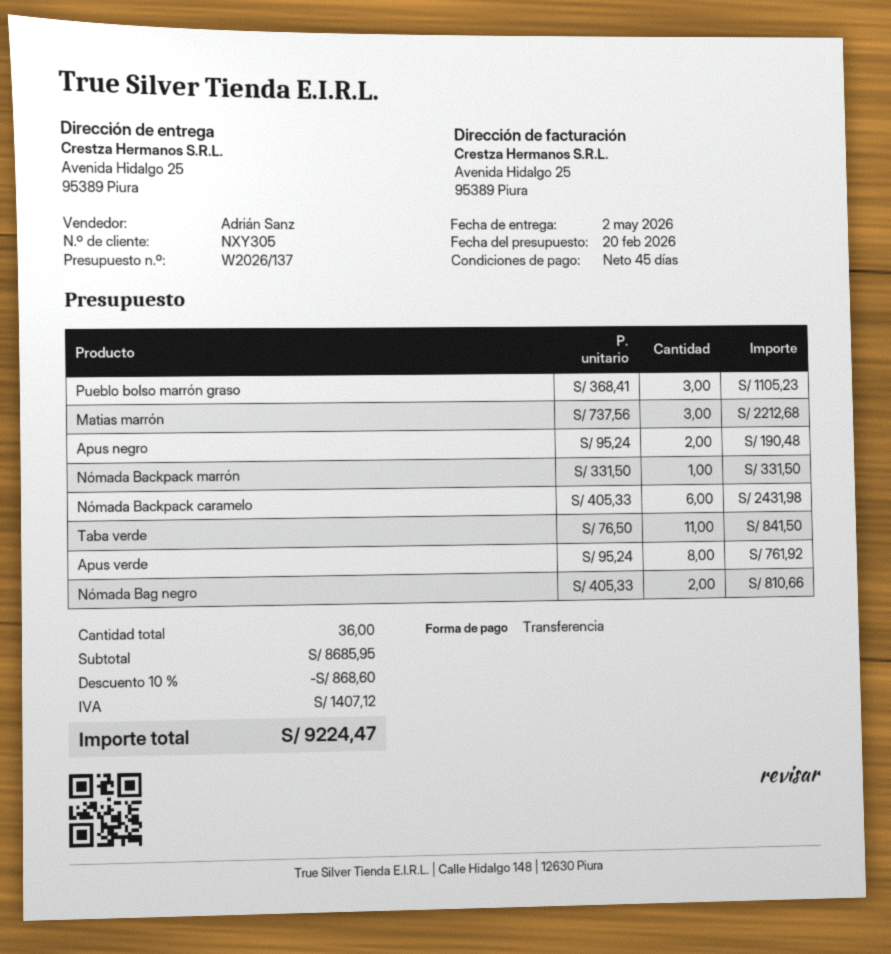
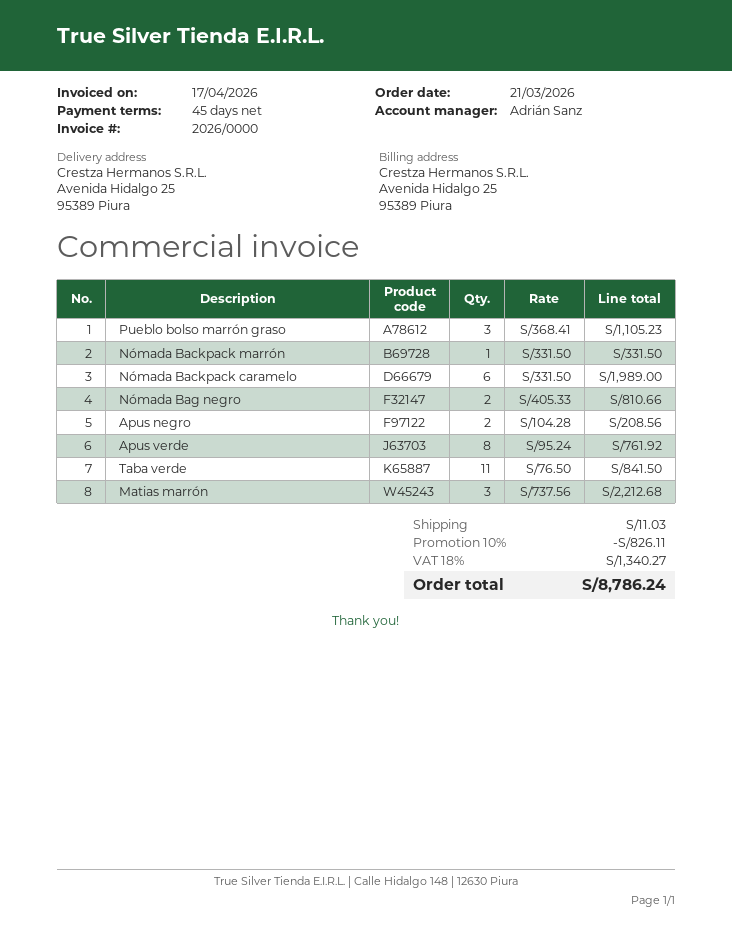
Apus negro: 2 x 95.24 = 190.48 -> 2 x 104.28 = 208.56
Nómada Backpack caramelo: 6 x 405.33 = 2431.98 -> 6 x 331.50 = 1989.00
discount: 10% = 868.60 -> 10% = 826.11
shipping: none -> 11.03
tax: 1407.12 -> 1340.27
total: 9224.47 -> 8786.24

